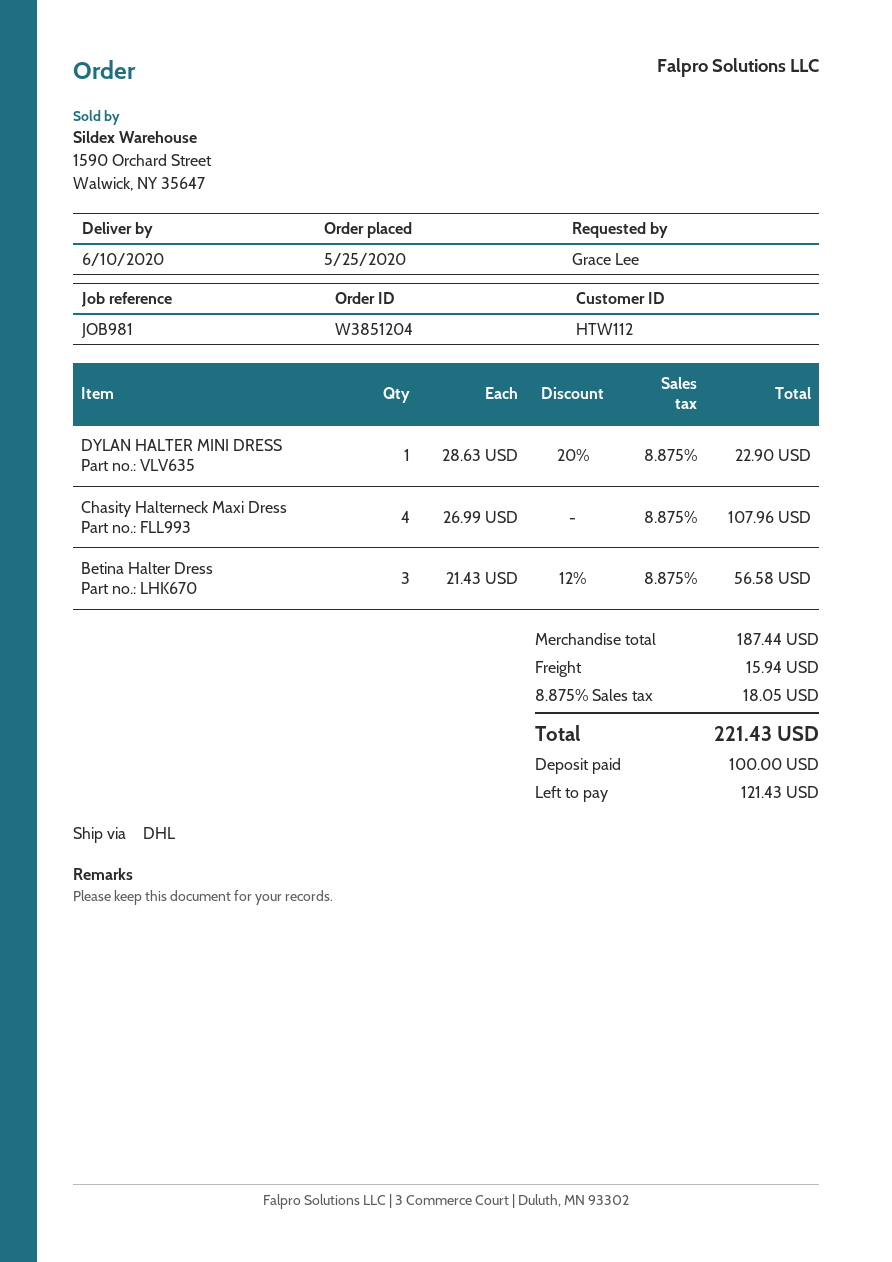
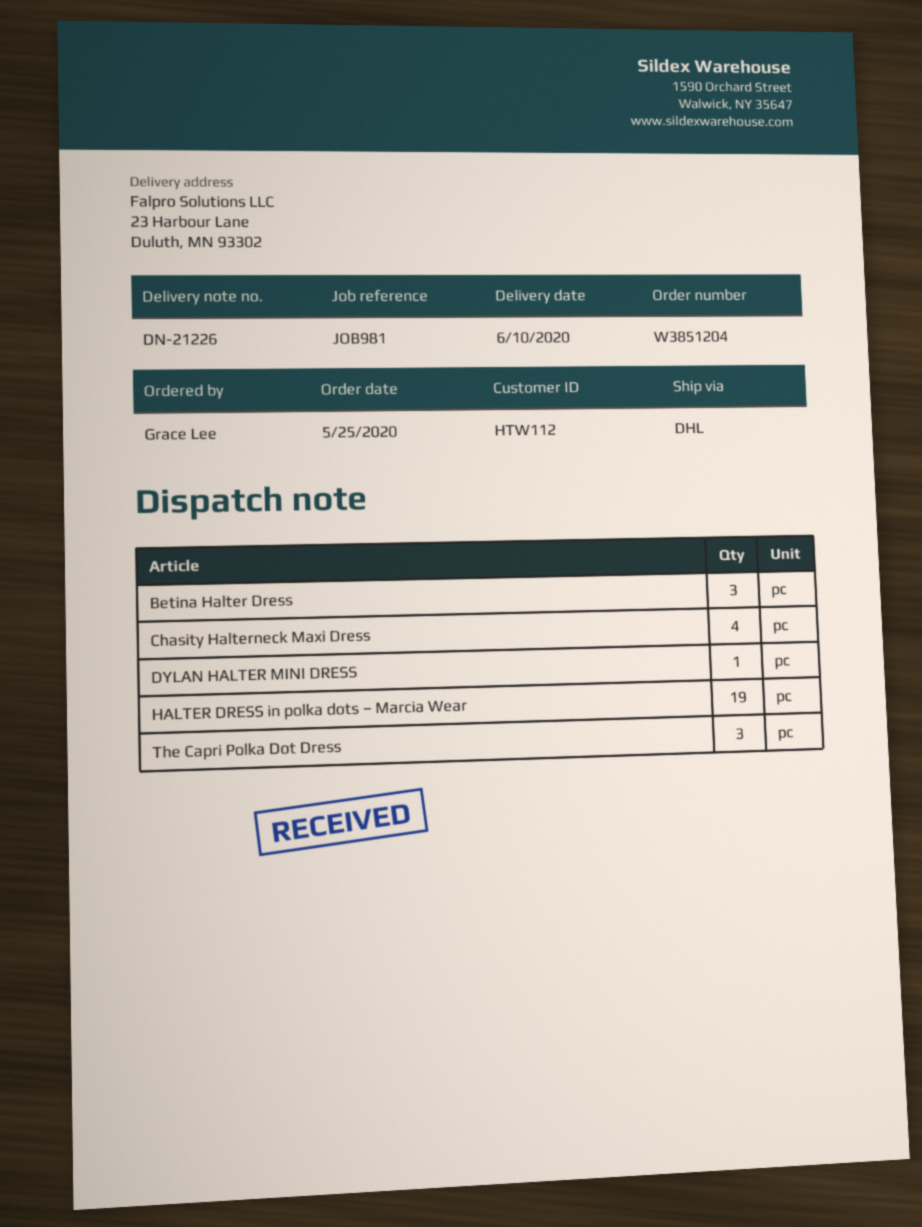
HALTER DRESS in polka dots – Marcia Wear: none -> 19
The Capri Polka Dot Dress: none -> 3

